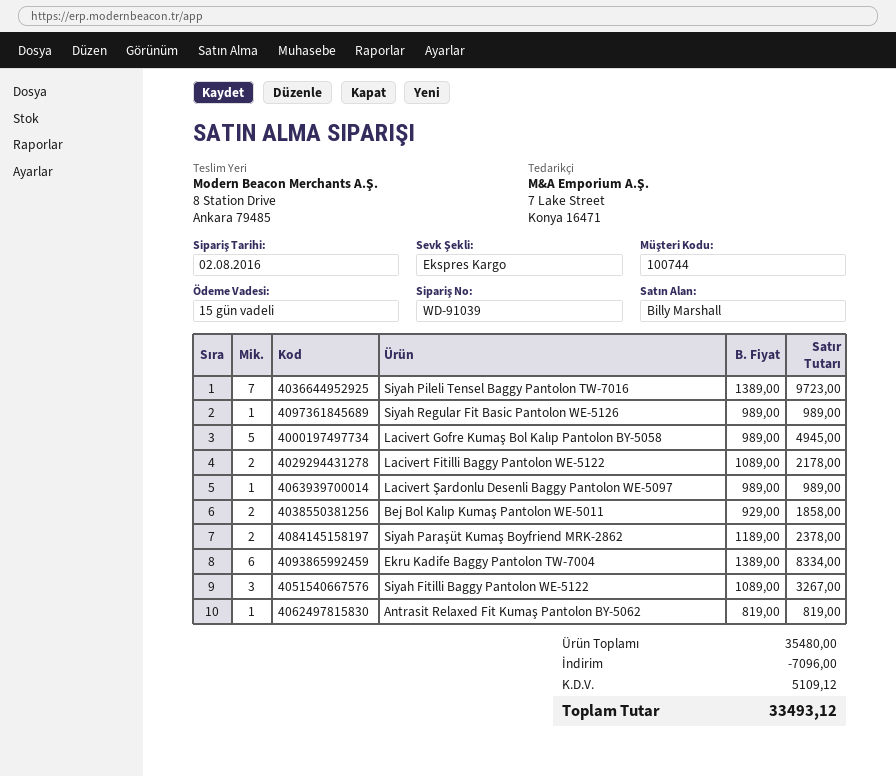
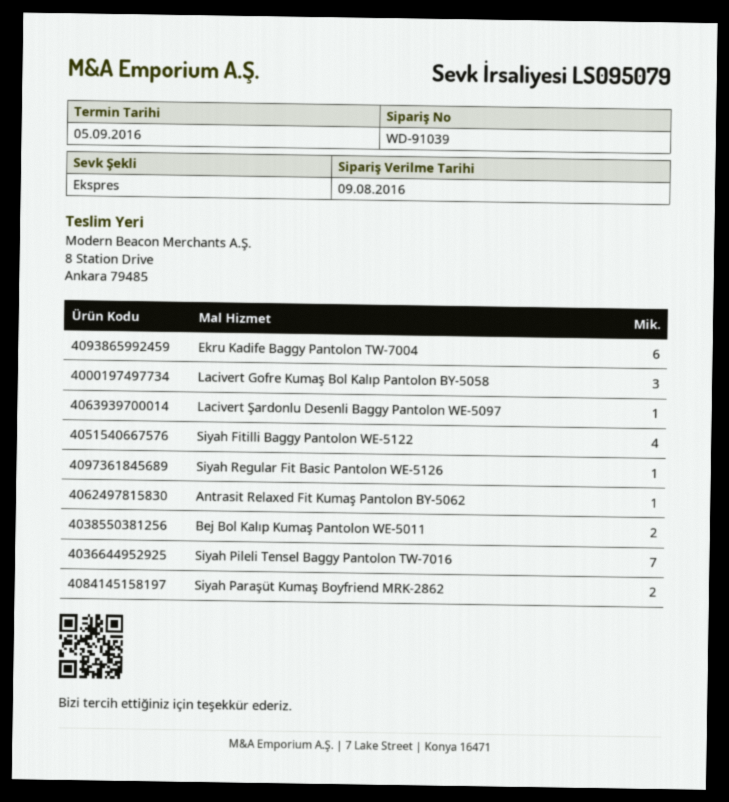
order date: 2016-08-02 -> 2016-08-09
Lacivert Gofre Kumaş Bol Kalıp Pantolon BY-5058: 5 -> 3
Lacivert Fitilli Baggy Pantolon WE-5122: 2 -> none
Siyah Fitilli Baggy Pantolon WE-5122: 3 -> 4

